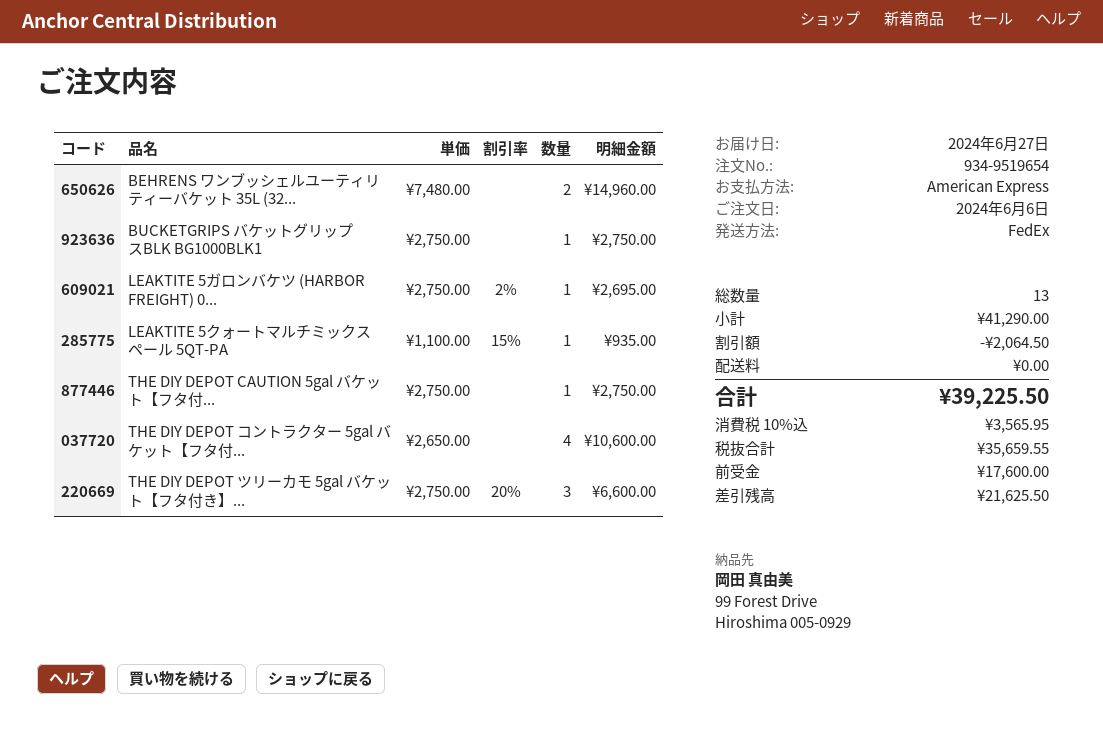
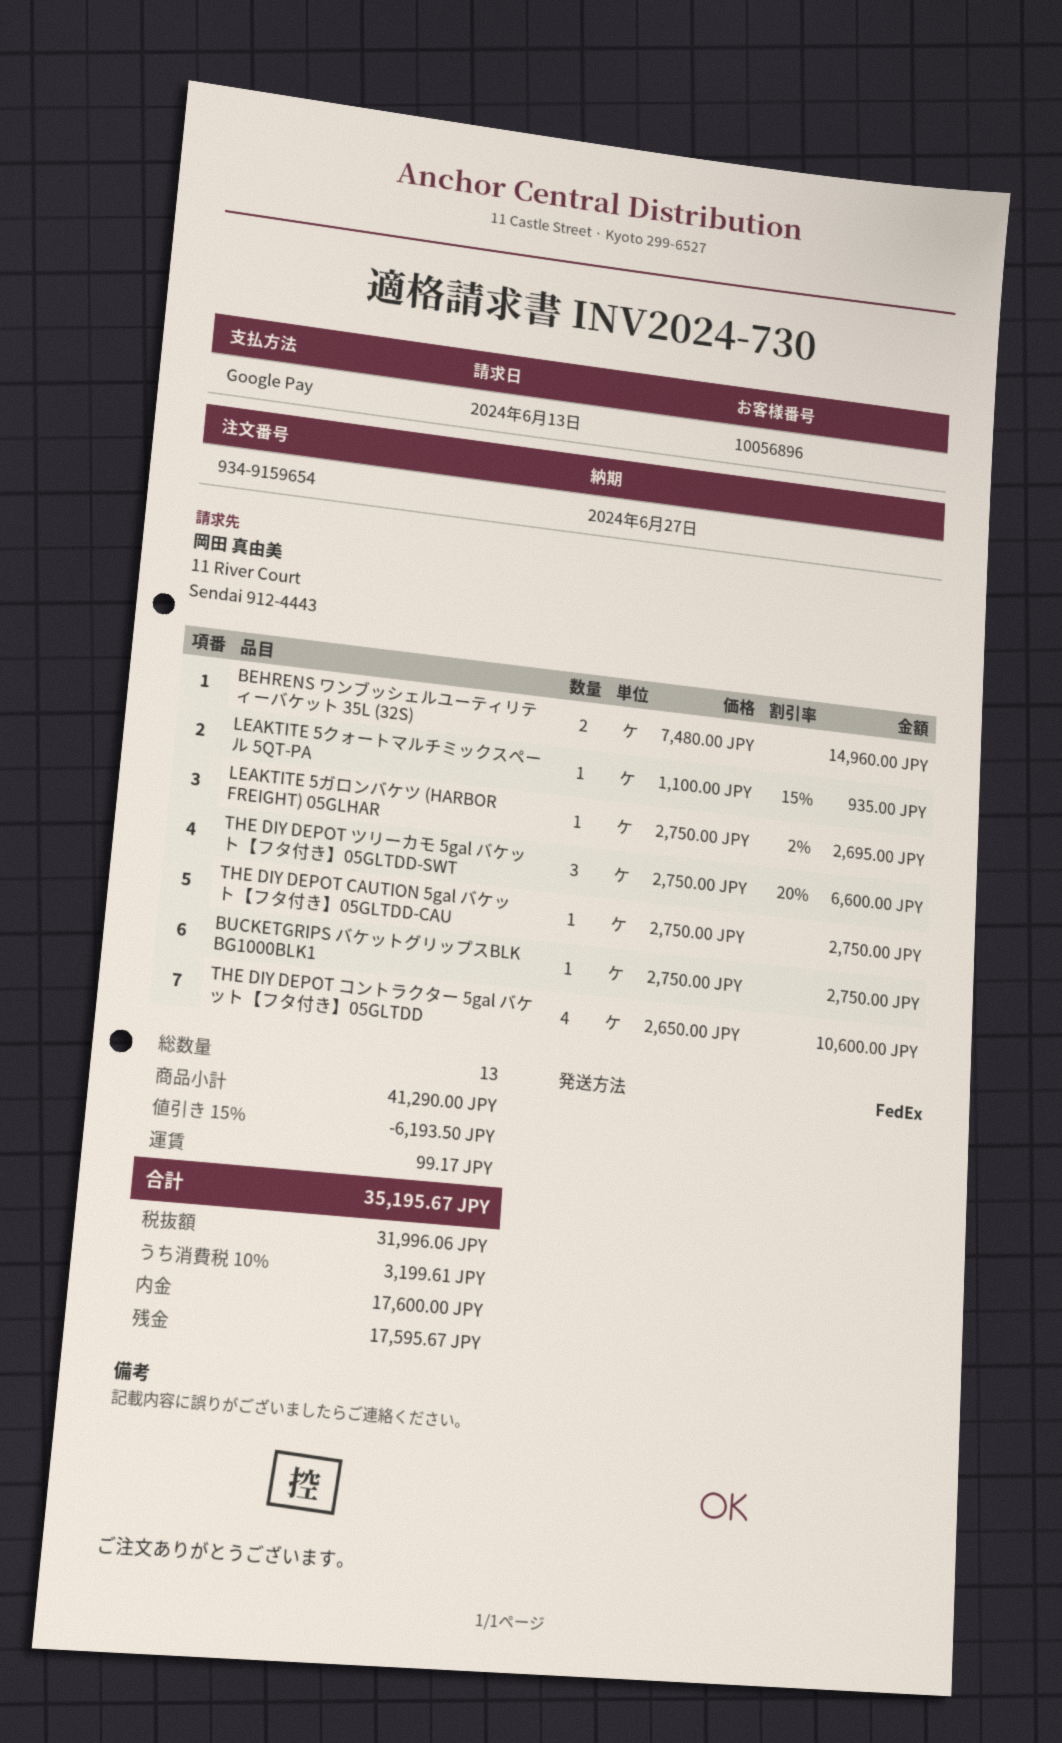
order number: 934-9519654 -> 934-9159654
payment method: American Express -> Google Pay
discount: 2064.50 -> 6193.50
shipping: 0.00 -> 99.17
net: 35659.55 -> 31996.06
tax: 10% = 3565.95 -> 10% = 3199.61
total: 39225.50 -> 35195.67
balance: 21625.50 -> 17595.67

